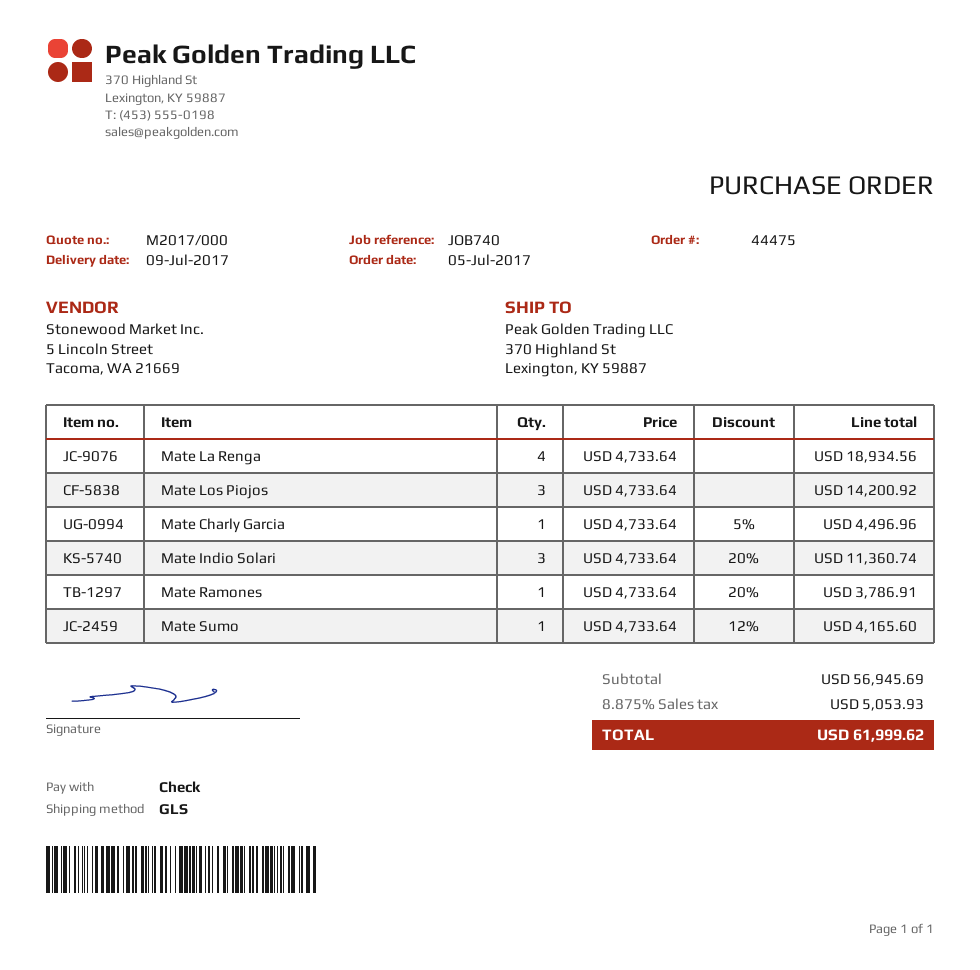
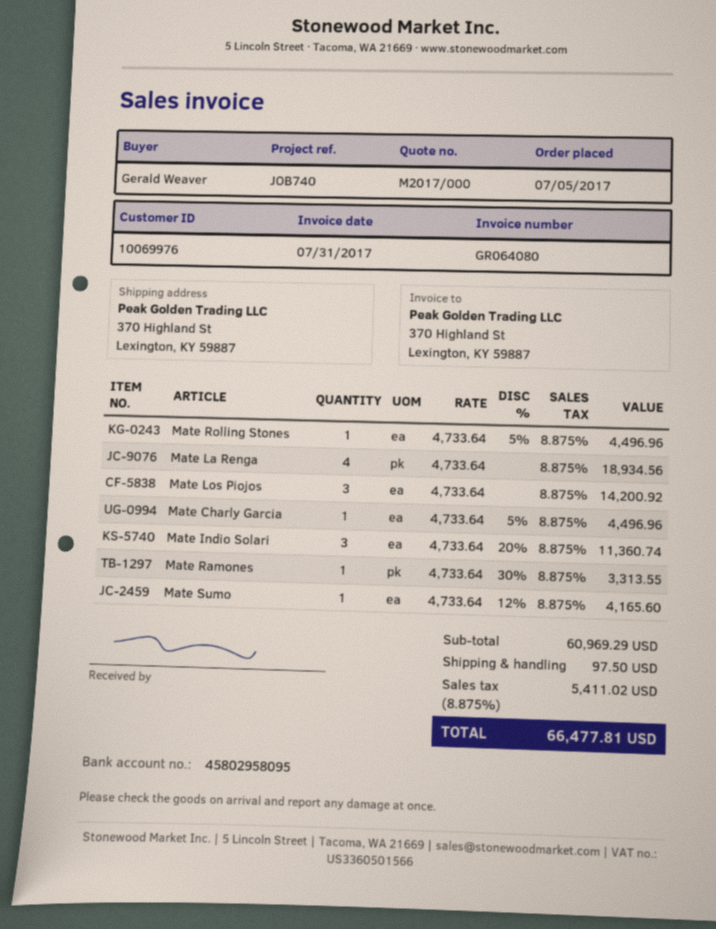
Mate Ramones: 1 x 4733.64 - 20% = 3786.91 -> 1 x 4733.64 - 30% = 3313.55
Mate Rolling Stones: none -> 1 x 4733.64 - 5% = 4496.96
subtotal: 56945.69 -> 60969.29
shipping: none -> 97.50
tax: 8.875% = 5053.93 -> 8.875% = 5411.02
total: 61999.62 -> 66477.81

